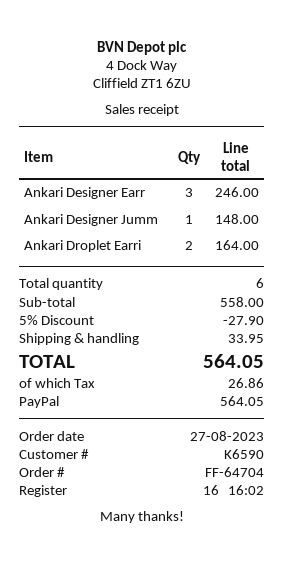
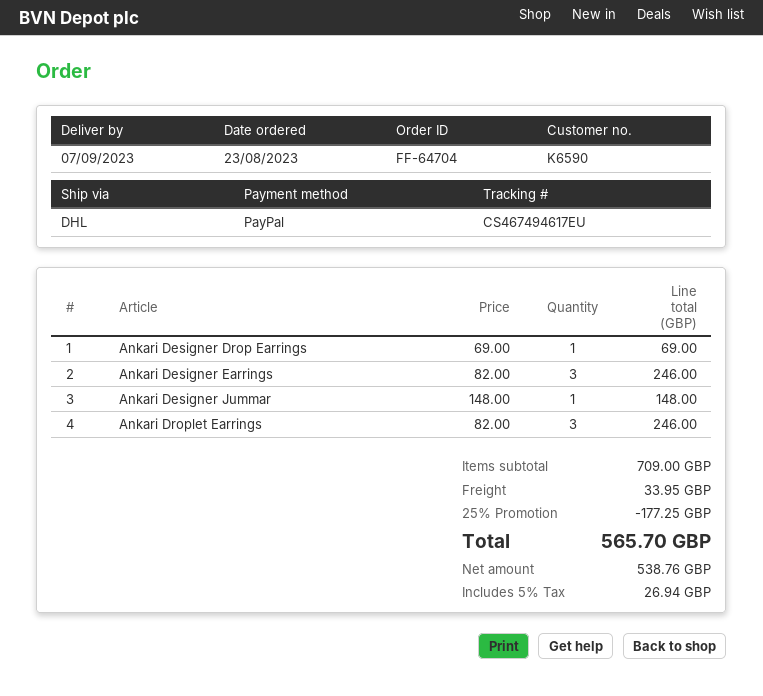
order date: 2023-08-27 -> 2023-08-23
Ankari Droplet Earri: 2 for 164.00 -> 3 for 246.00
Ankari Designer Drop Earrings: none -> 1 for 69.00
subtotal: 558.00 -> 709.00
discount: 5% = 27.90 -> 25% = 177.25
tax: 26.86 -> 26.94
total: 564.05 -> 565.70

